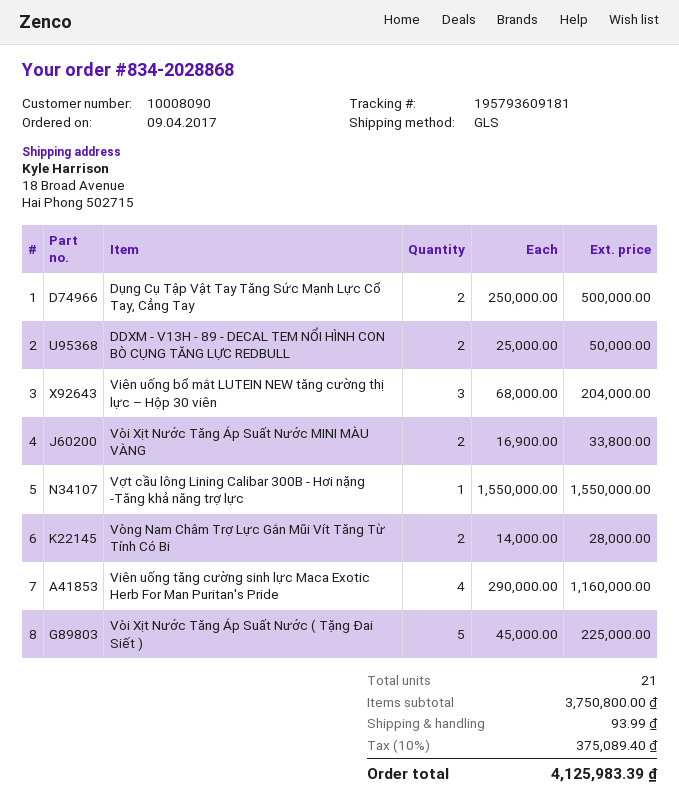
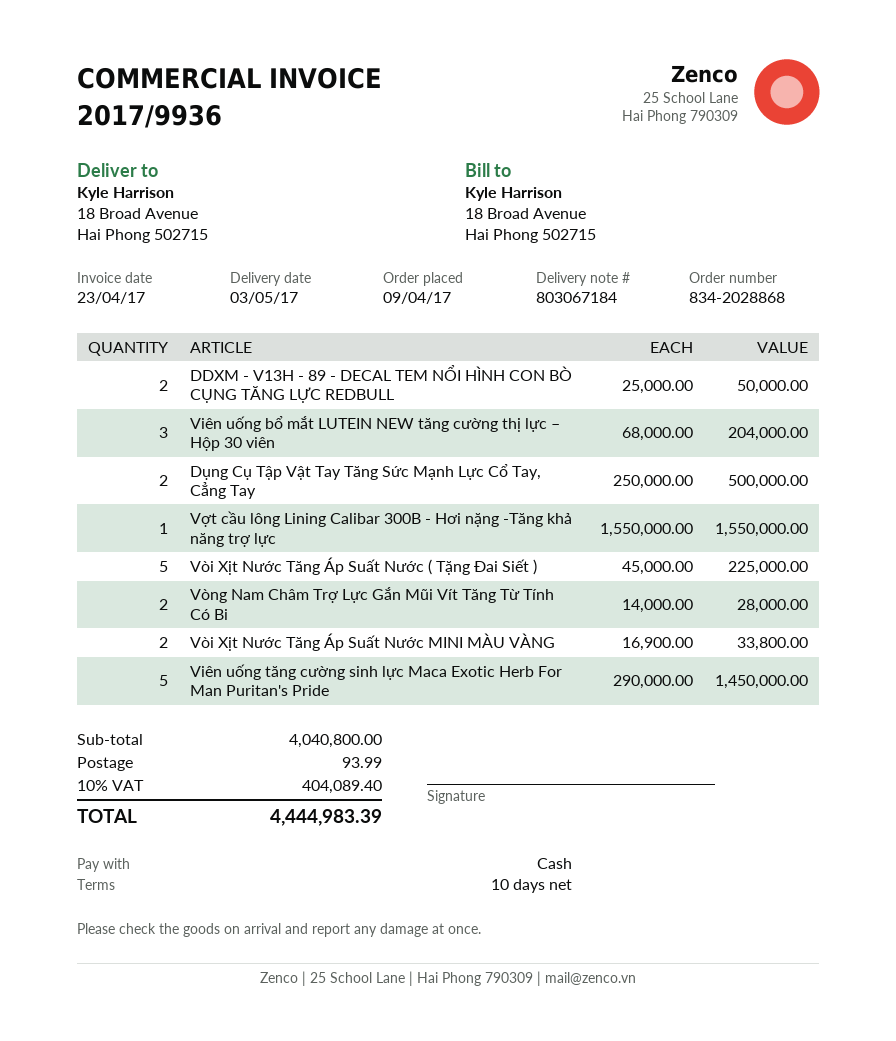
Viên uống tăng cường sinh lực Maca Exotic Herb For Man Puritan's Pride: 4 x 290000.00 = 1160000.00 -> 5 x 290000.00 = 1450000.00
subtotal: 3750800.00 -> 4040800.00
tax: 10% = 375089.40 -> 10% = 404089.40
total: 4125983.39 -> 4444983.39

